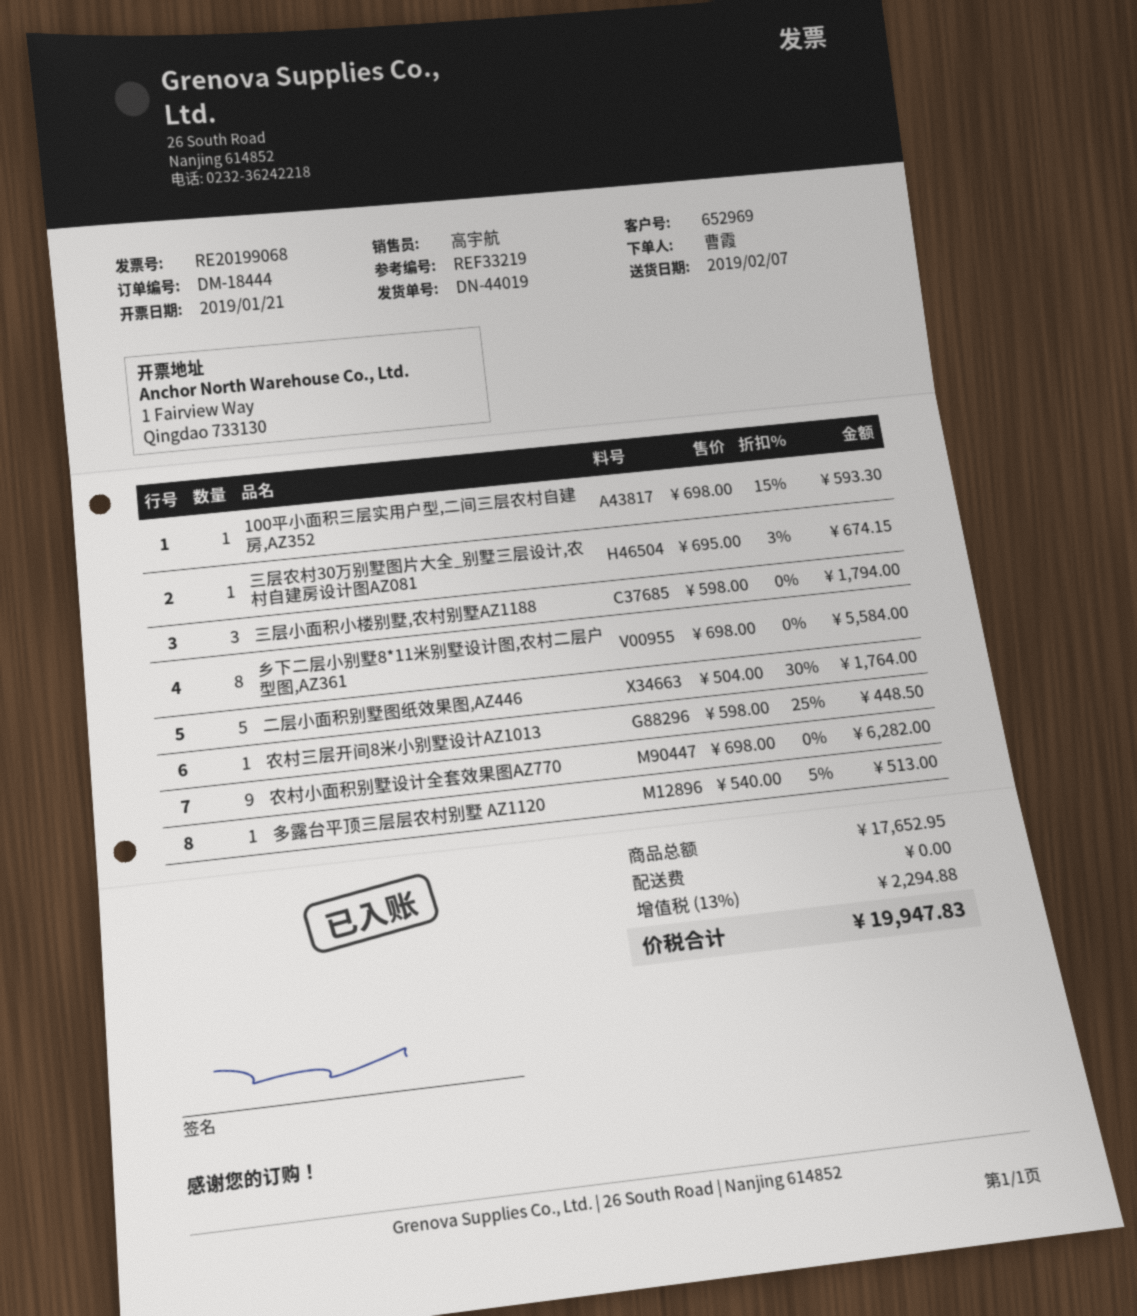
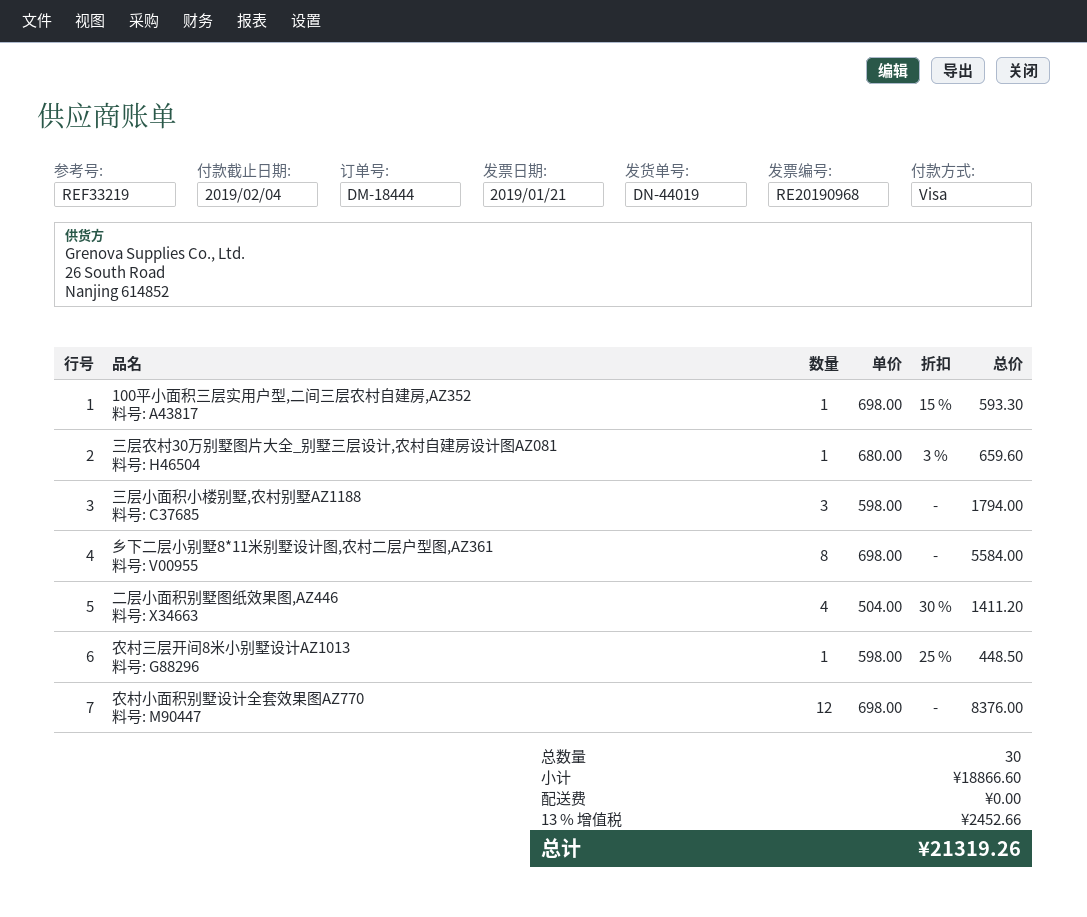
invoice number: RE20199068 -> RE20190968
三层农村30万别墅图片大全_别墅三层设计,农村自建房设计图AZ081: 1 x 695.00 - 3% = 674.15 -> 1 x 680.00 - 3% = 659.60
二层小面积别墅图纸效果图,AZ446: 5 x 504.00 - 30% = 1764.00 -> 4 x 504.00 - 30% = 1411.20
农村小面积别墅设计全套效果图AZ770: 9 x 698.00 = 6282.00 -> 12 x 698.00 = 8376.00
多露台平顶三层层农村别墅 AZ1120: 1 x 540.00 - 5% = 513.00 -> none
subtotal: 17652.95 -> 18866.60
tax: 13% = 2294.88 -> 13% = 2452.66
total: 19947.83 -> 21319.26

